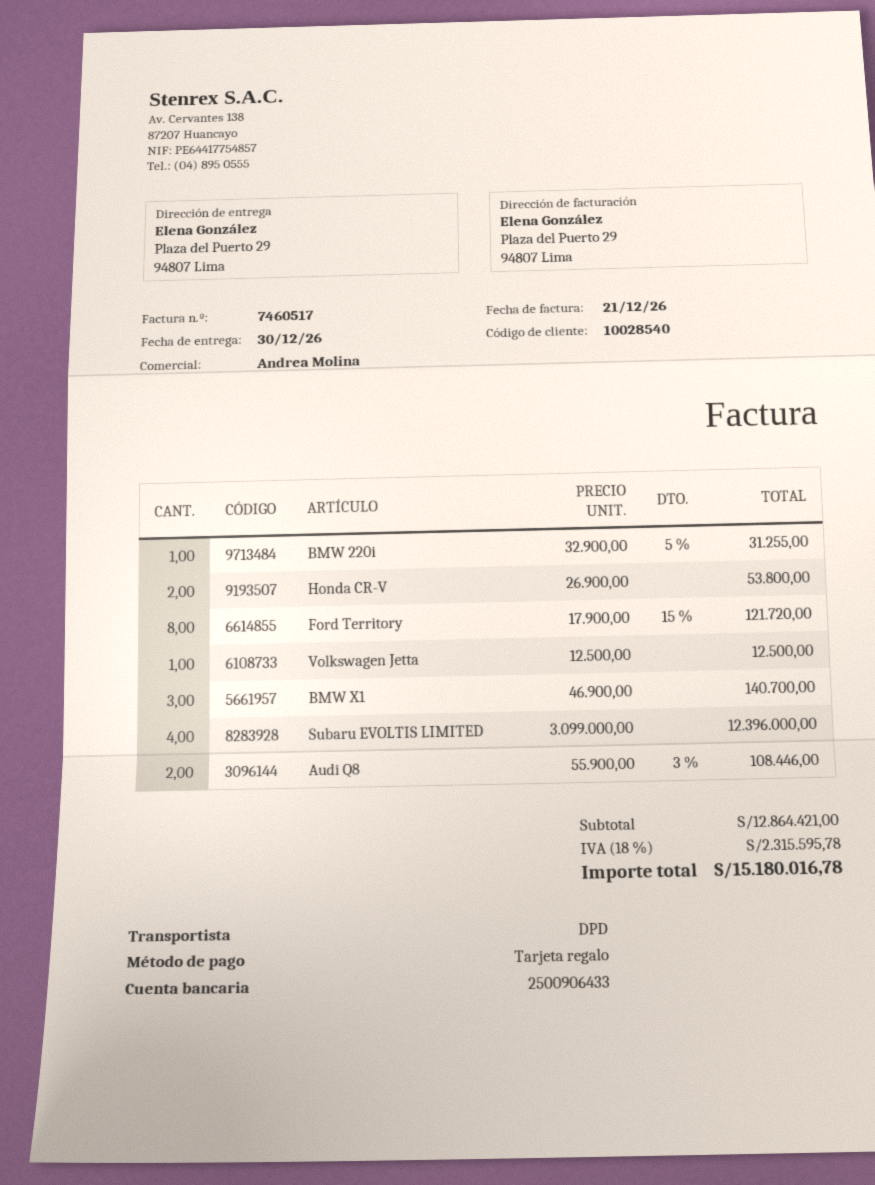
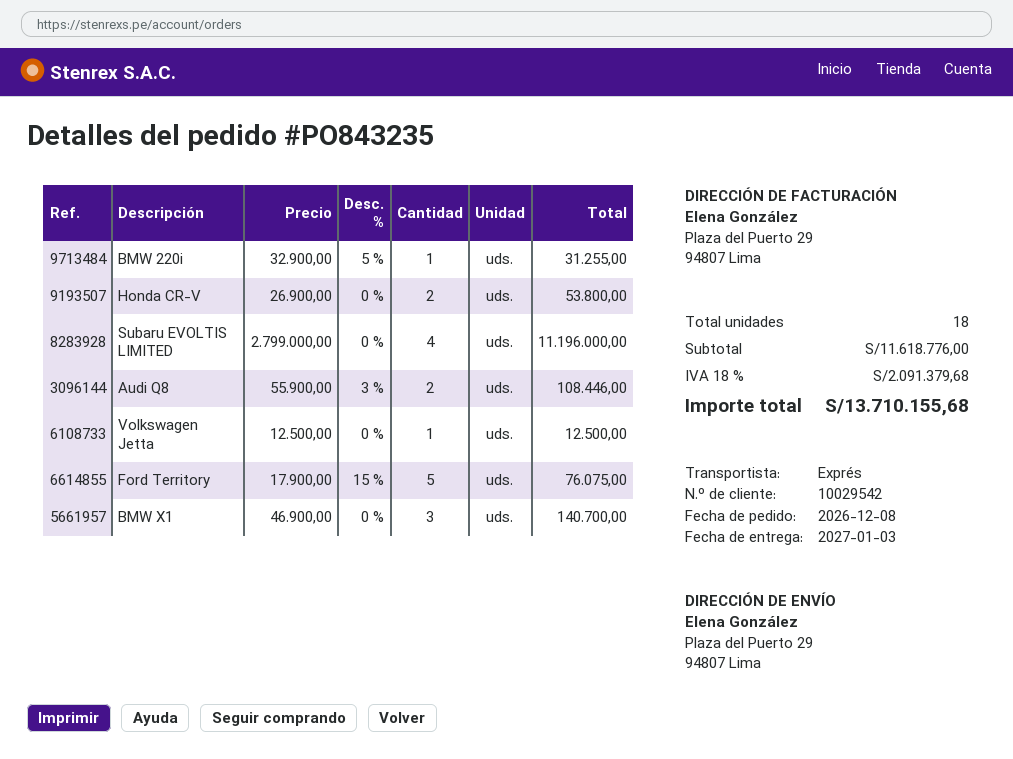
delivery date: 2026-12-30 -> 2027-01-03
customer number: 10028540 -> 10029542
shipping method: DPD -> express
Ford Territory: 8 x 17900.00 - 15% = 121720.00 -> 5 x 17900.00 - 15% = 76075.00
Subaru EVOLTIS LIMITED: 4 x 3099000.00 = 12396000.00 -> 4 x 2799000.00 = 11196000.00
subtotal: 12864421.00 -> 11618776.00
tax: 18% = 2315595.78 -> 18% = 2091379.68
total: 15180016.78 -> 13710155.68

